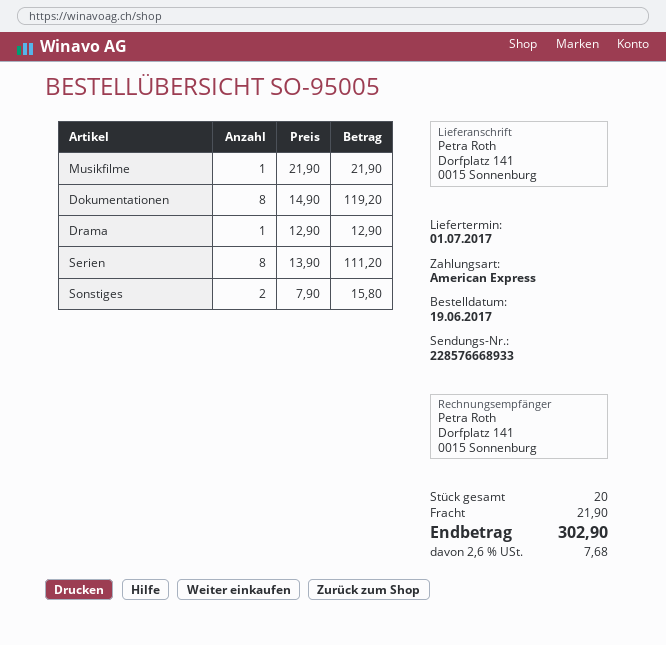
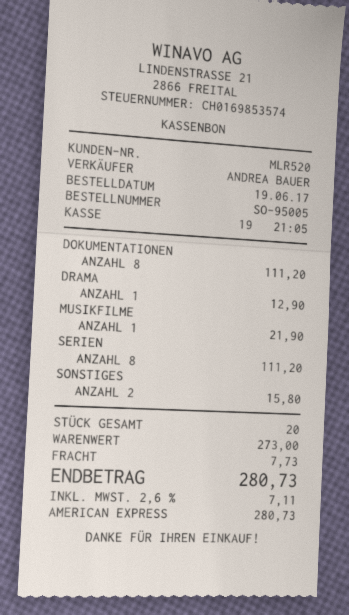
Dokumentationen: 8 for 119.20 -> 8 for 111.20
shipping: 21.90 -> 7.73
tax: 2.6% = 7.68 -> 2.6% = 7.11
total: 302.90 -> 280.73

